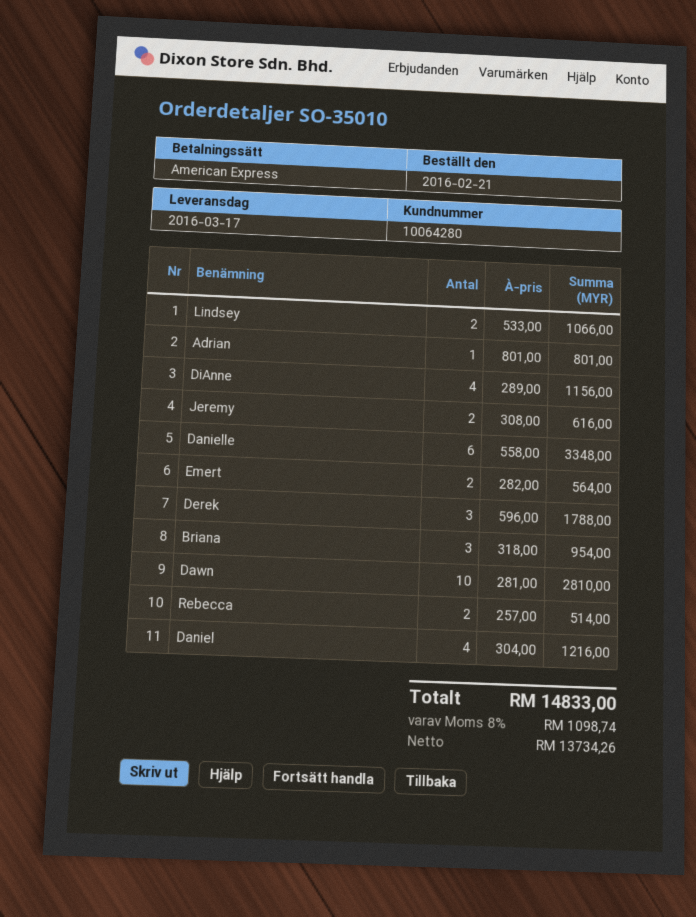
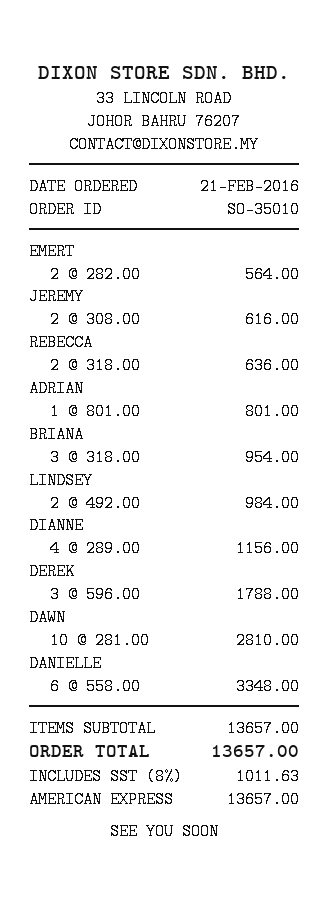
Lindsey: 2 x 533.00 = 1066.00 -> 2 x 492.00 = 984.00
Rebecca: 2 x 257.00 = 514.00 -> 2 x 318.00 = 636.00
Daniel: 4 x 304.00 = 1216.00 -> none
tax: 8% = 1098.74 -> 8% = 1011.63
total: 14833.00 -> 13657.00

